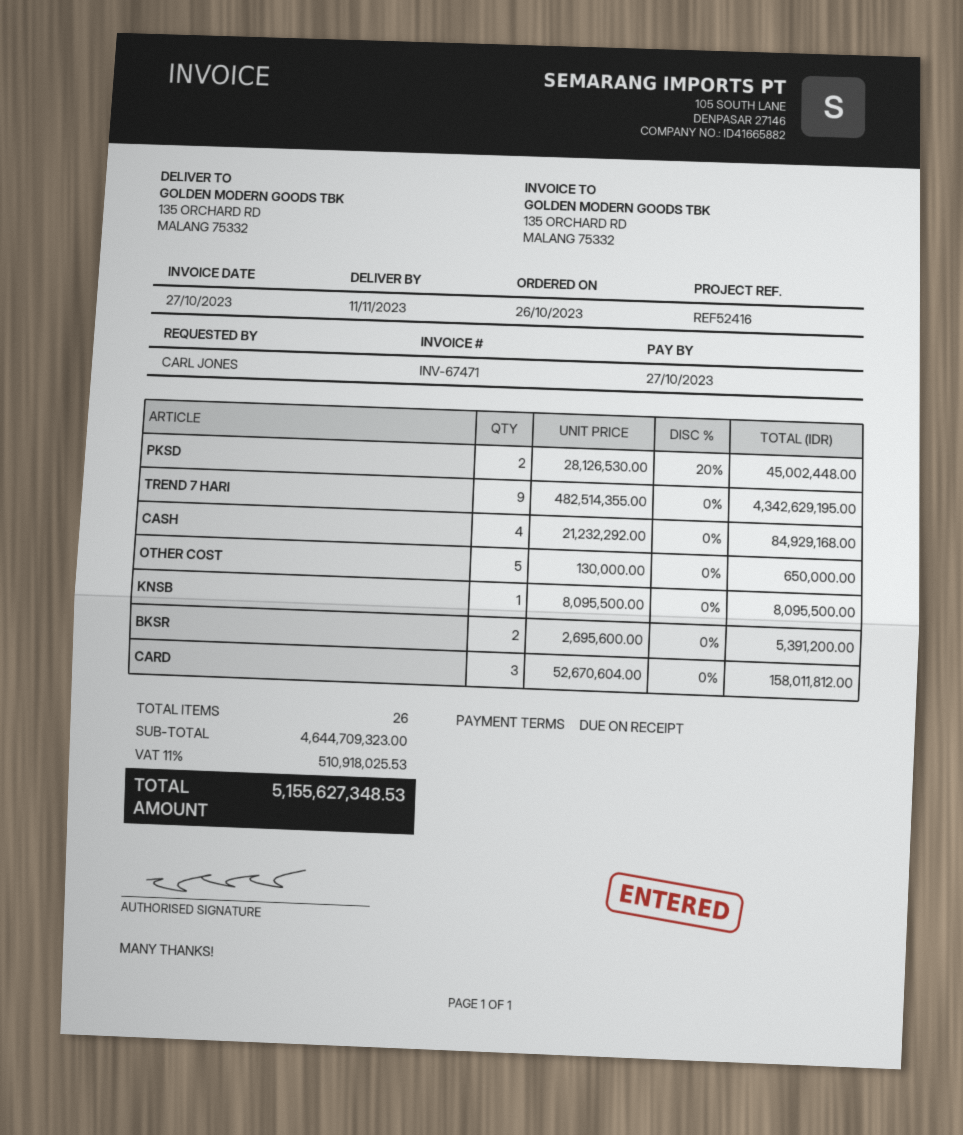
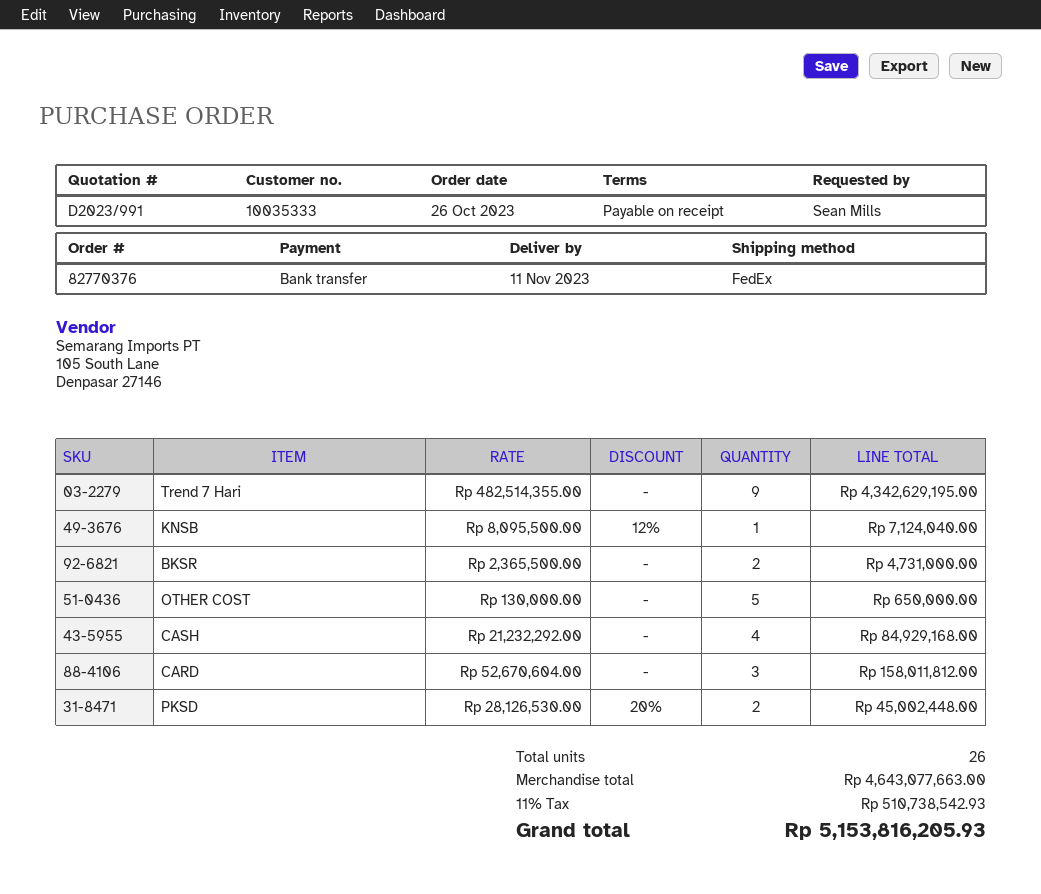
ordered by: CARL JONES -> Sean Mills
KNSB: 1 x 8095500.00 = 8095500.00 -> 1 x 8095500.00 - 12% = 7124040.00
BKSR: 2 x 2695600.00 = 5391200.00 -> 2 x 2365500.00 = 4731000.00
subtotal: 4644709323.00 -> 4643077663.00
tax: 11% = 510918025.53 -> 11% = 510738542.93
total: 5155627348.53 -> 5153816205.93

